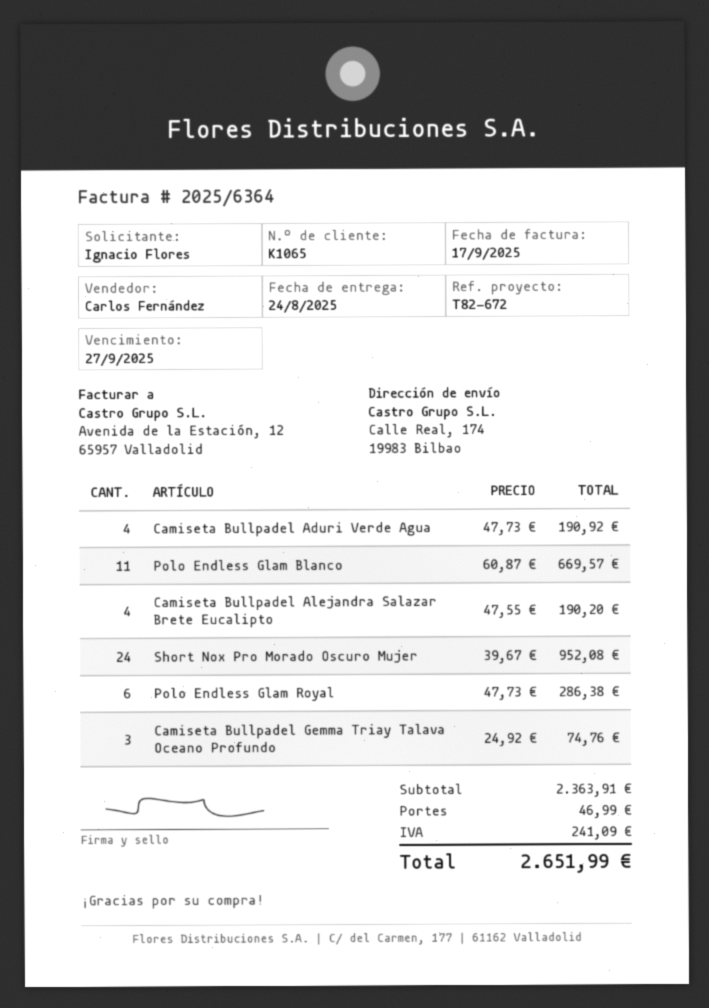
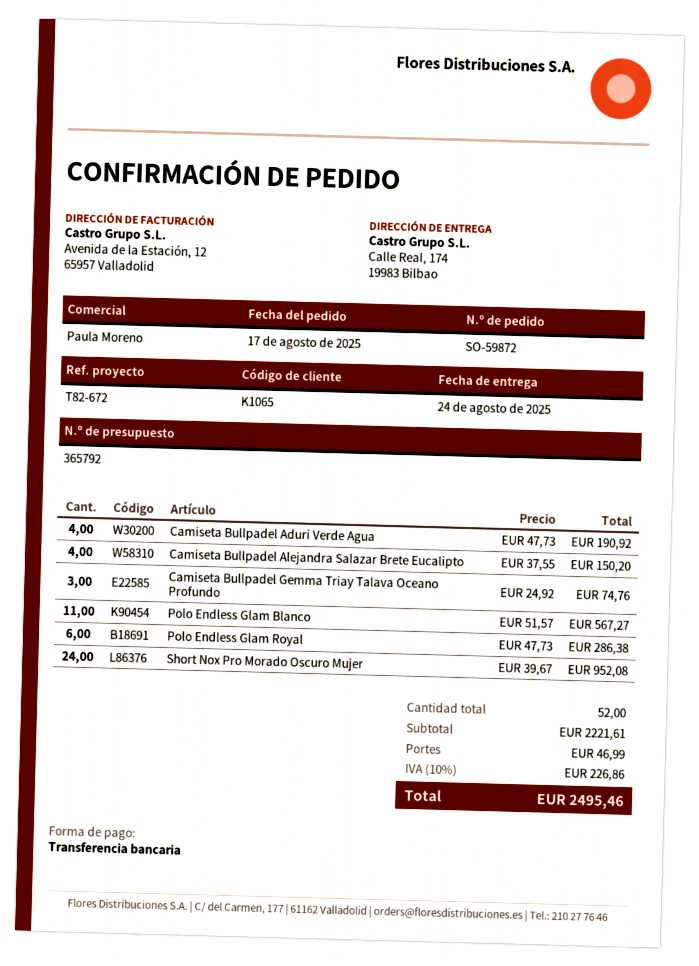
sales rep: Carlos Fernández -> Paula Moreno
Polo Endless Glam Blanco: 11 x 60.87 = 669.57 -> 11 x 51.57 = 567.27
Camiseta Bullpadel Alejandra Salazar Brete Eucalipto: 4 x 47.55 = 190.20 -> 4 x 37.55 = 150.20
subtotal: 2363.91 -> 2221.61
tax: 241.09 -> 226.86
total: 2651.99 -> 2495.46

